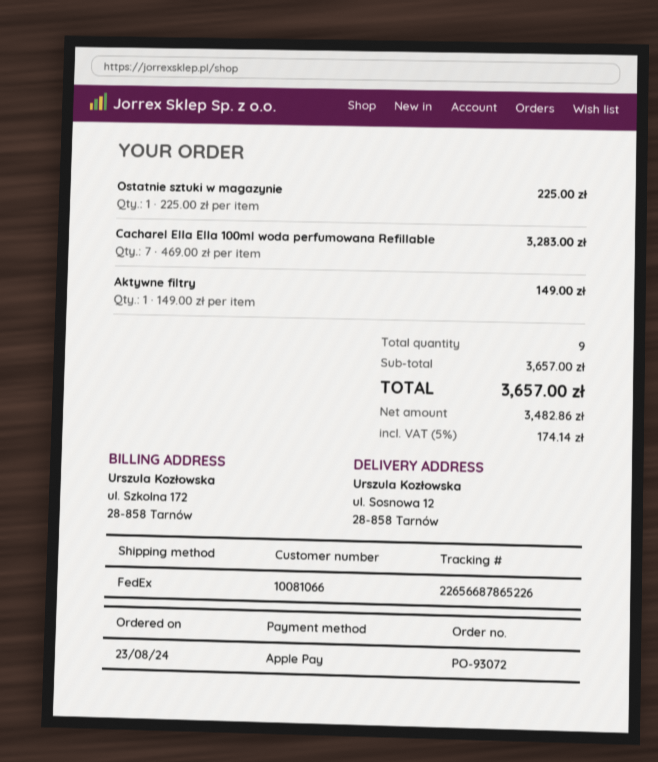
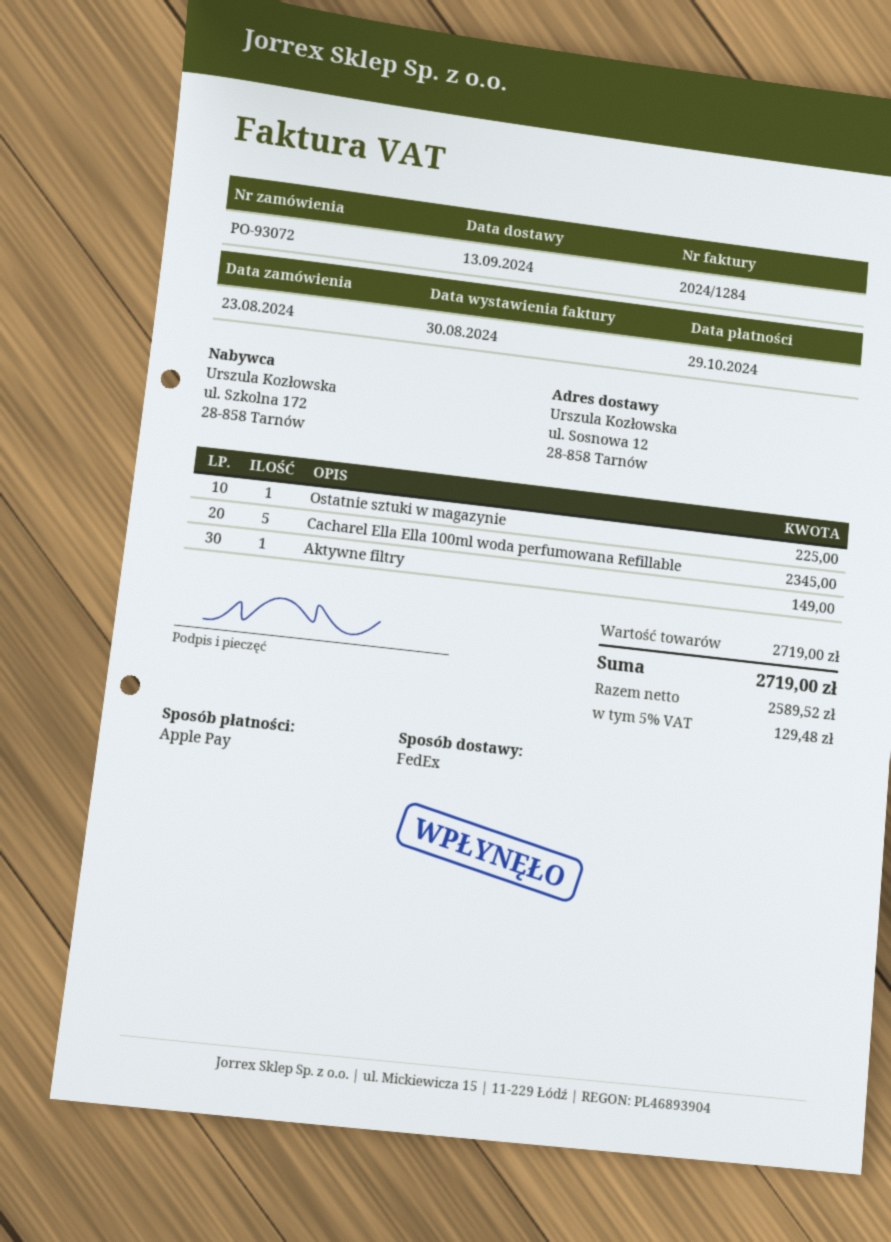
Cacharel Ella Ella 100ml woda perfumowana Refillable: 7 for 3283.00 -> 5 for 2345.00
subtotal: 3657.00 -> 2719.00
net: 3482.86 -> 2589.52
tax: 5% = 174.14 -> 5% = 129.48
total: 3657.00 -> 2719.00

